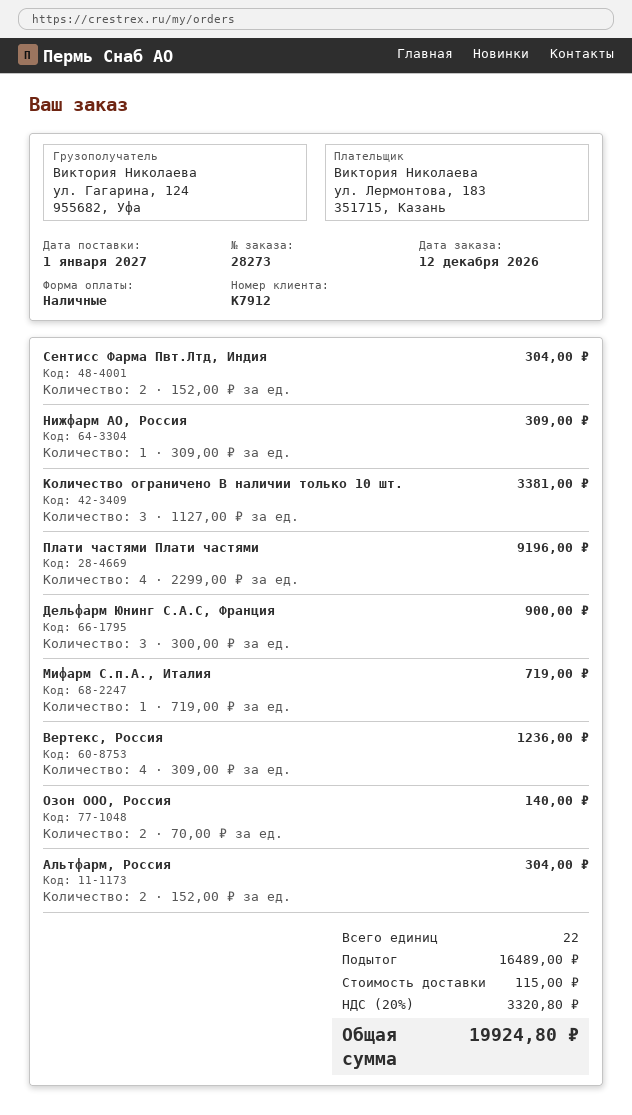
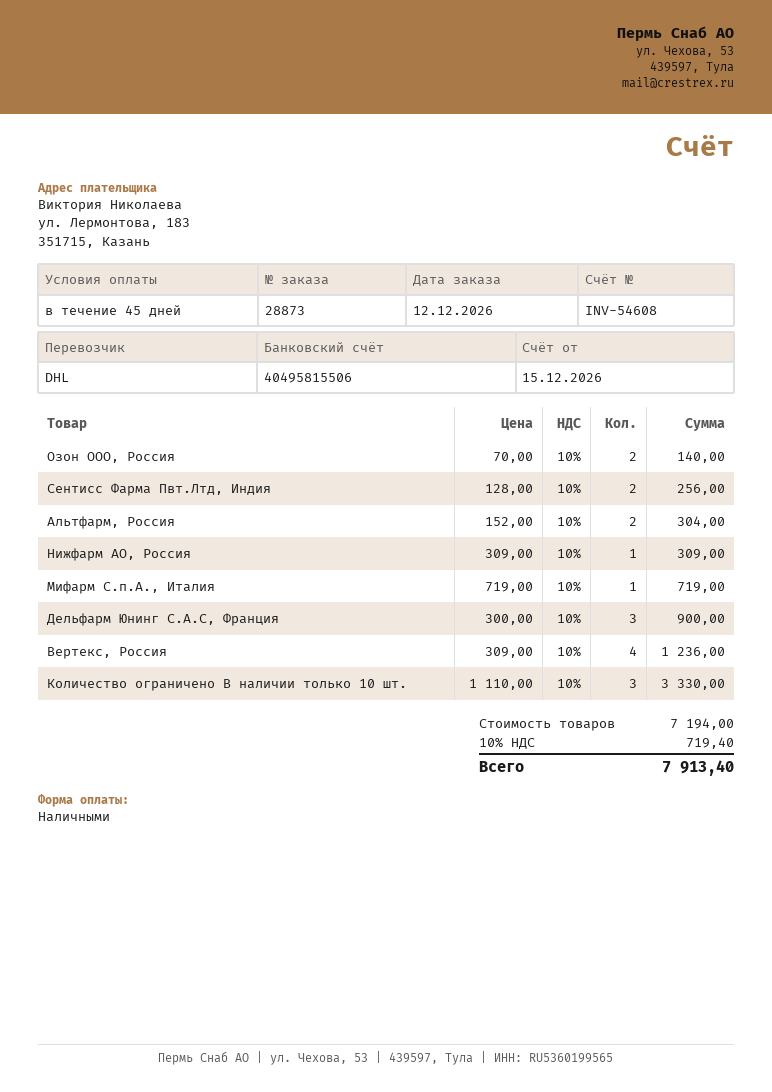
order number: 28273 -> 28873
Сентисс Фарма Пвт.Лтд, Индия: 2 x 152.00 = 304.00 -> 2 x 128.00 = 256.00
Количество ограничено В наличии только 10 шт.: 3 x 1127.00 = 3381.00 -> 3 x 1110.00 = 3330.00
Плати частями Плати частями: 4 x 2299.00 = 9196.00 -> none
subtotal: 16489.00 -> 7194.00
shipping: 115.00 -> none
tax: 20% = 3320.80 -> 10% = 719.40
total: 19924.80 -> 7913.40

